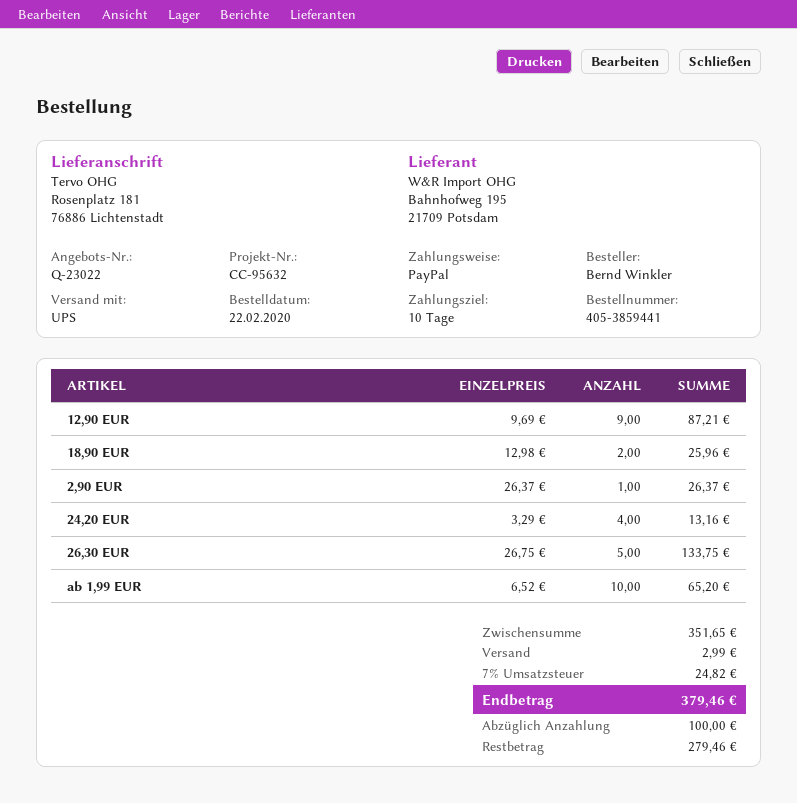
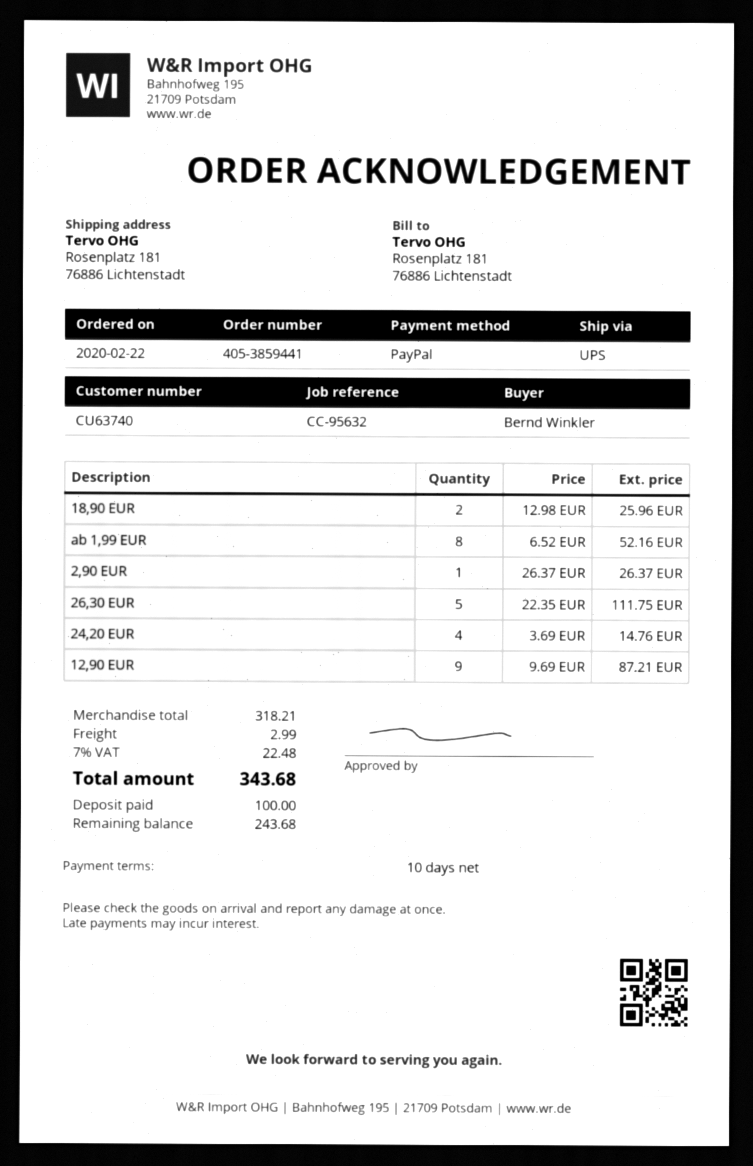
24,20 EUR: 4 x 3.29 = 13.16 -> 4 x 3.69 = 14.76
26,30 EUR: 5 x 26.75 = 133.75 -> 5 x 22.35 = 111.75
ab 1,99 EUR: 10 x 6.52 = 65.20 -> 8 x 6.52 = 52.16
subtotal: 351.65 -> 318.21
tax: 7% = 24.82 -> 7% = 22.48
total: 379.46 -> 343.68
balance: 279.46 -> 243.68

